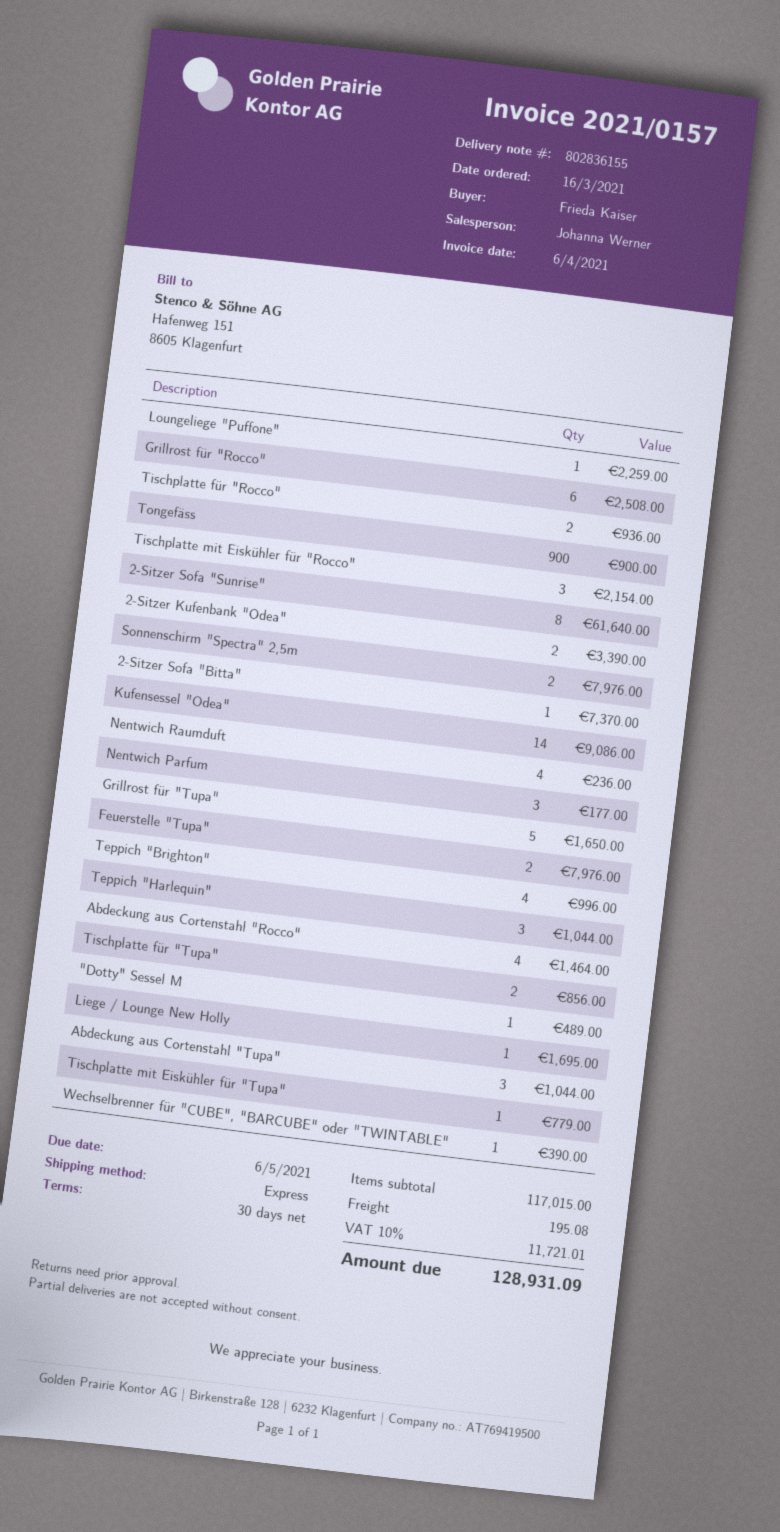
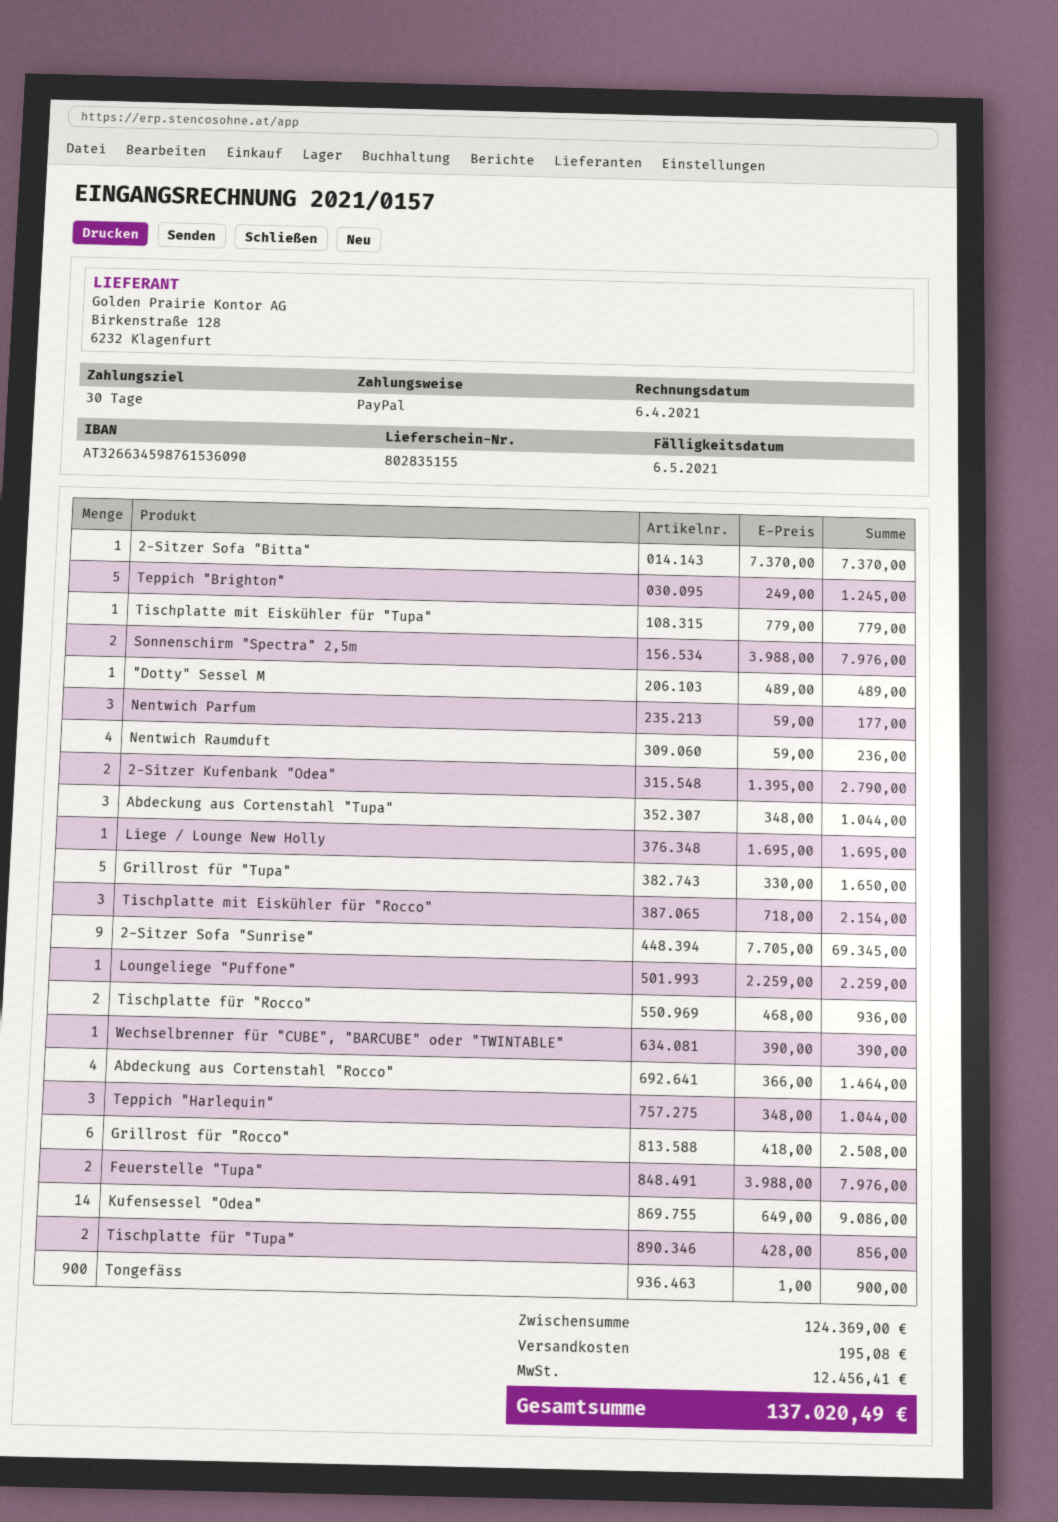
delivery note number: 802836155 -> 802835155
2-Sitzer Sofa "Sunrise": 8 for 61640.00 -> 9 for 69345.00
2-Sitzer Kufenbank "Odea": 2 for 3390.00 -> 2 for 2790.00
Teppich "Brighton": 4 for 996.00 -> 5 for 1245.00
subtotal: 117015.00 -> 124369.00
tax: 11721.01 -> 12456.41
total: 128931.09 -> 137020.49

